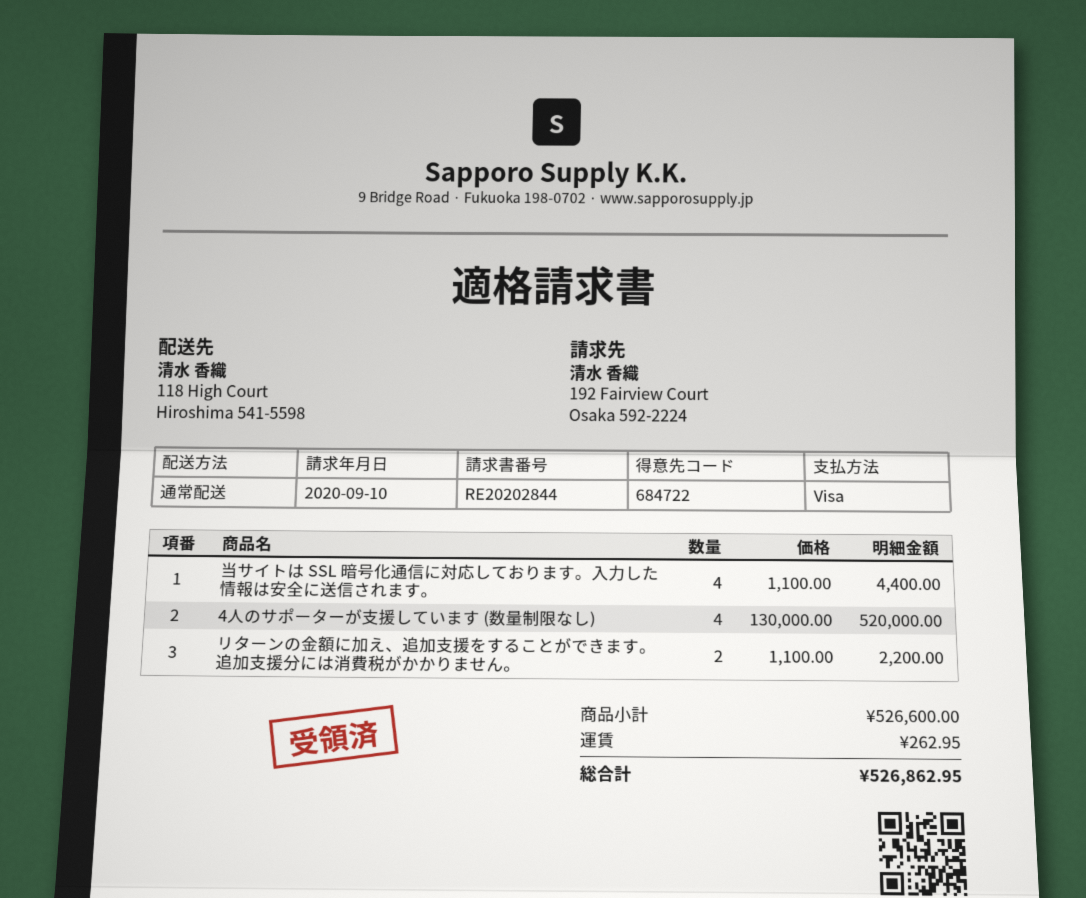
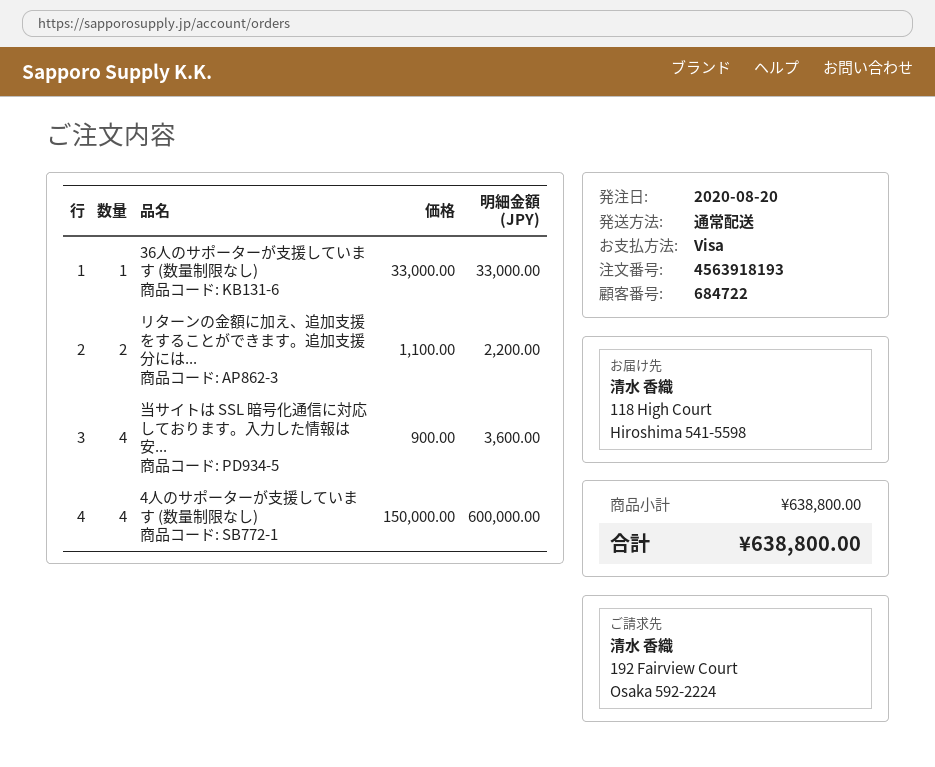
当サイトは SSL 暗号化通信に対応しております。入力した情報は安全に送信されます。: 4 x 1100.00 = 4400.00 -> 4 x 900.00 = 3600.00
4人のサポーターが支援しています (数量制限なし): 4 x 130000.00 = 520000.00 -> 4 x 150000.00 = 600000.00
36人のサポーターが支援しています (数量制限なし): none -> 1 x 33000.00 = 33000.00
subtotal: 526600.00 -> 638800.00
shipping: 262.95 -> none
total: 526862.95 -> 638800.00

